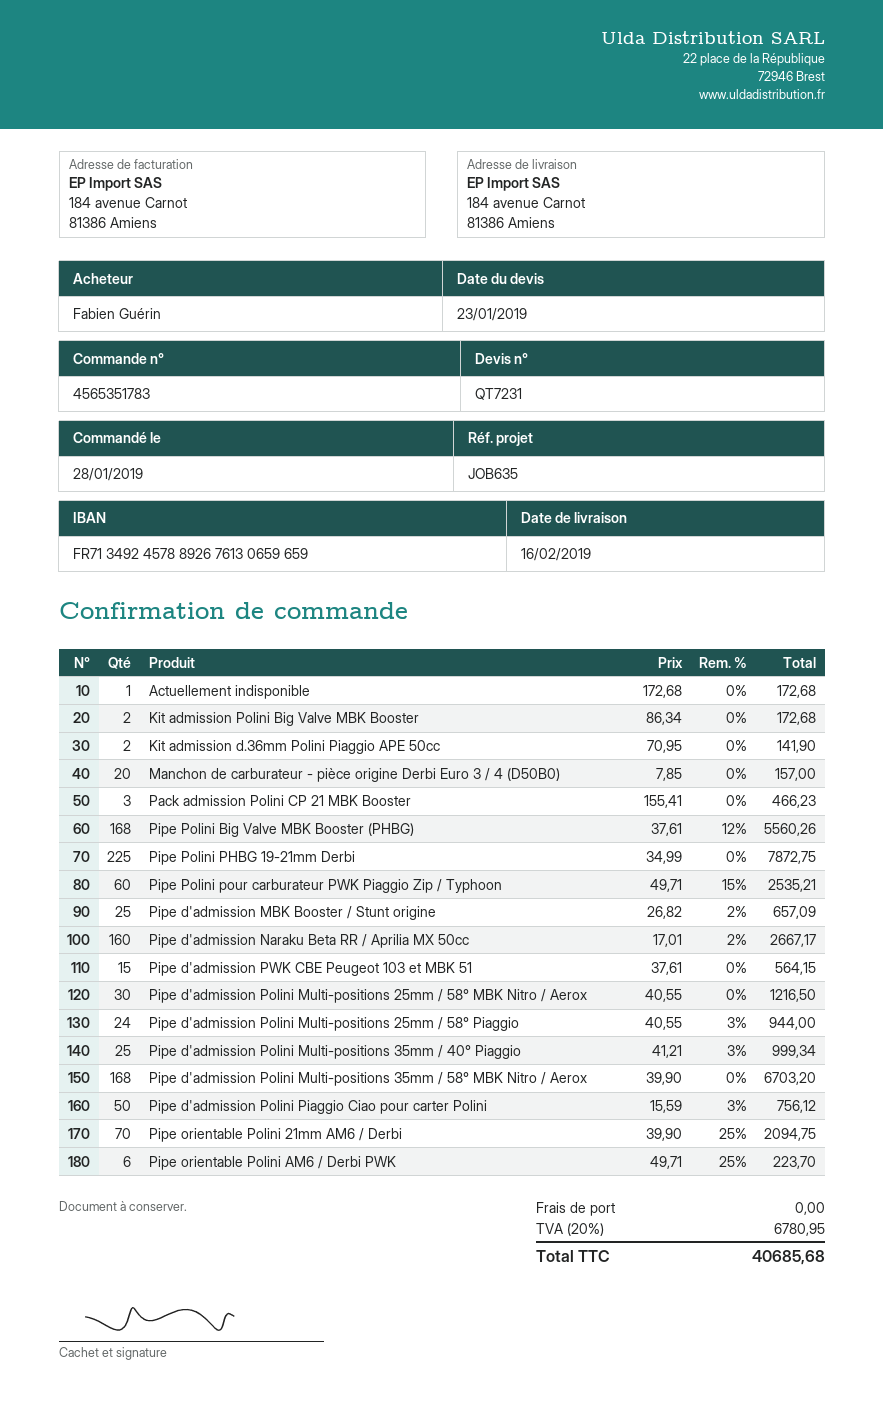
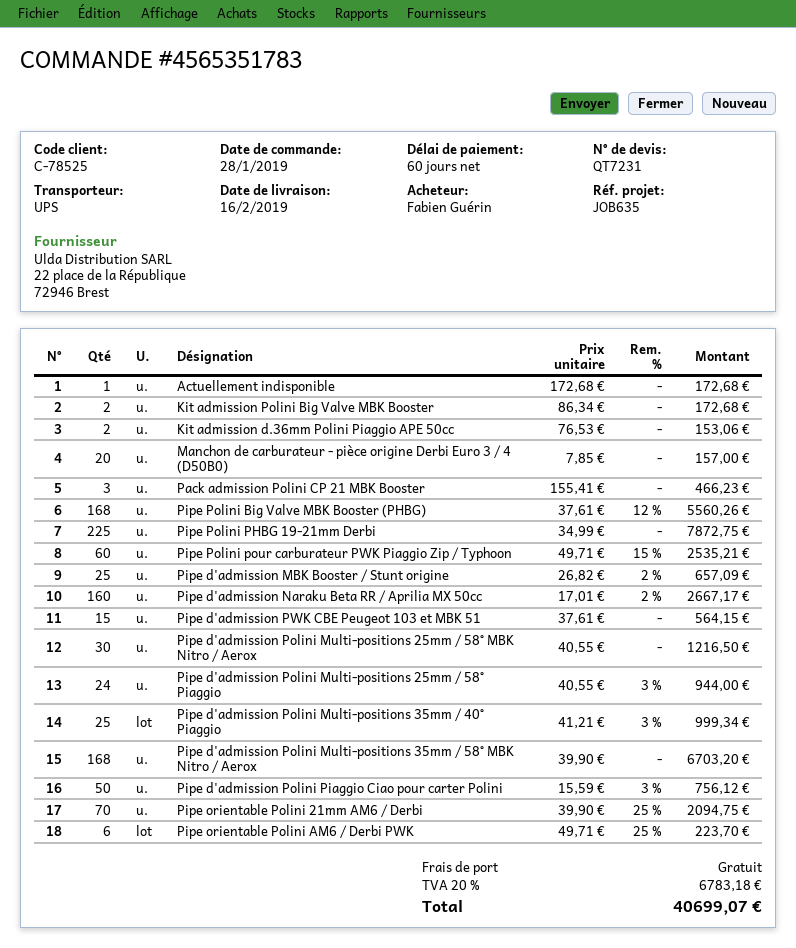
Kit admission d.36mm Polini Piaggio APE 50cc: 2 x 70.95 = 141.90 -> 2 x 76.53 = 153.06
tax: 20% = 6780.95 -> 20% = 6783.18
total: 40685.68 -> 40699.07

